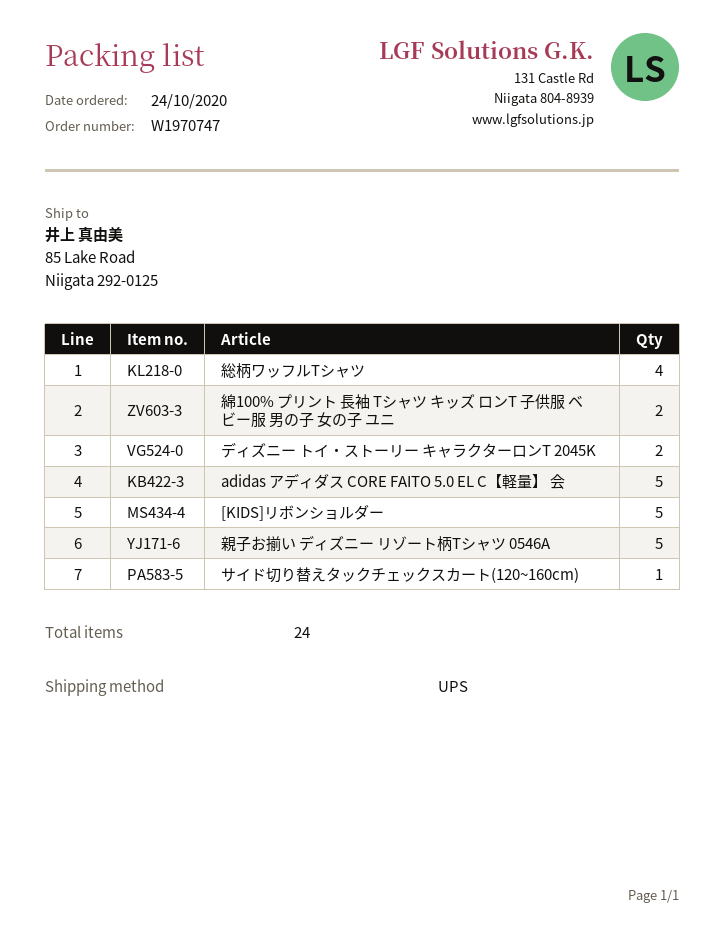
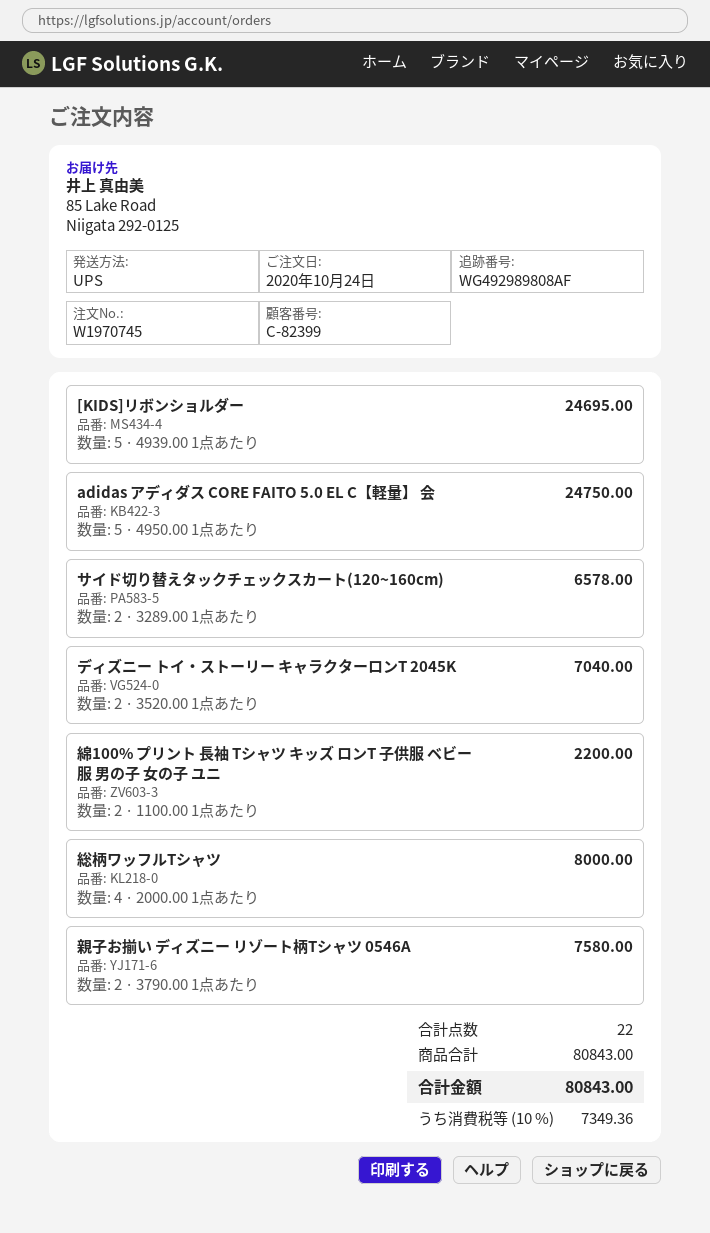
order number: W1970747 -> W1970745
親子お揃い ディズニー リゾート柄Tシャツ 0546A: 5 -> 2
サイド切り替えタックチェックスカート(120~160cm): 1 -> 2
total quantity: 24 -> 22

